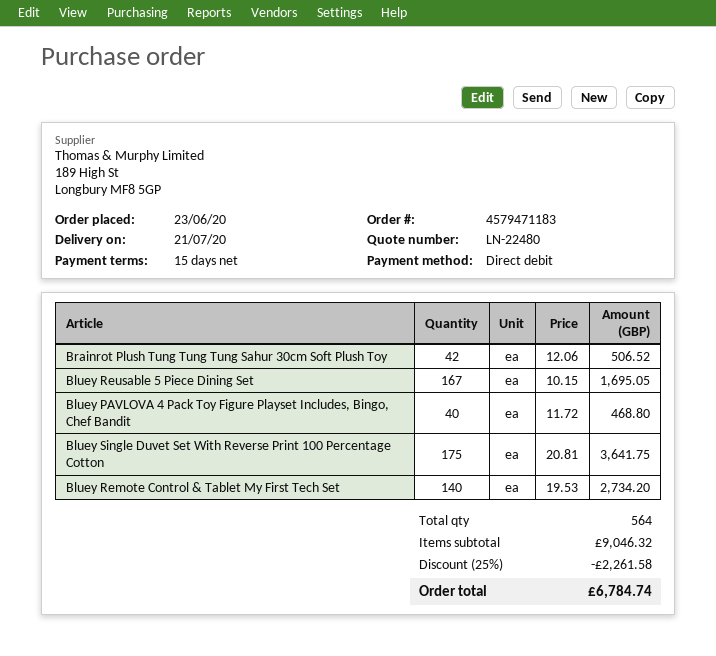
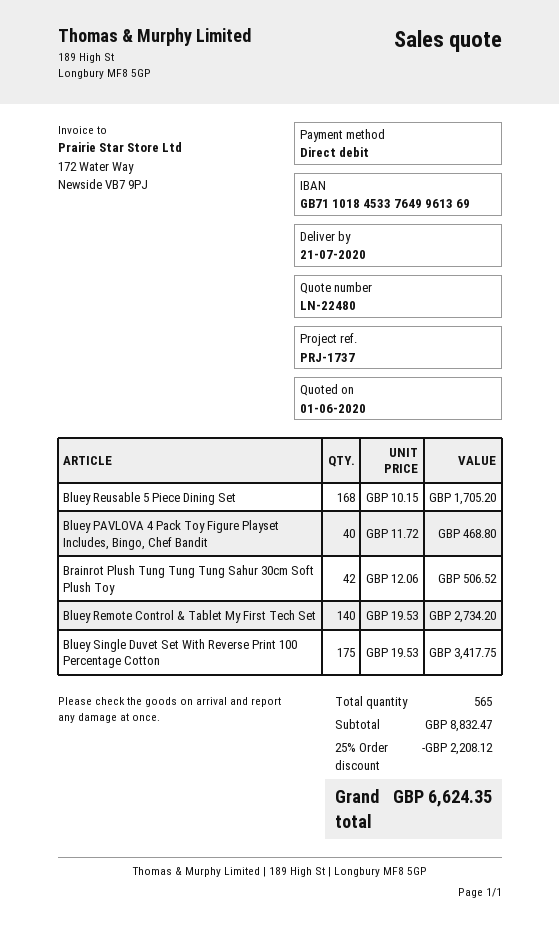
Bluey Reusable 5 Piece Dining Set: 167 x 10.15 = 1695.05 -> 168 x 10.15 = 1705.20
Bluey Single Duvet Set With Reverse Print 100 Percentage Cotton: 175 x 20.81 = 3641.75 -> 175 x 19.53 = 3417.75
total quantity: 564 -> 565
subtotal: 9046.32 -> 8832.47
discount: 25% = 2261.58 -> 25% = 2208.12
total: 6784.74 -> 6624.35

